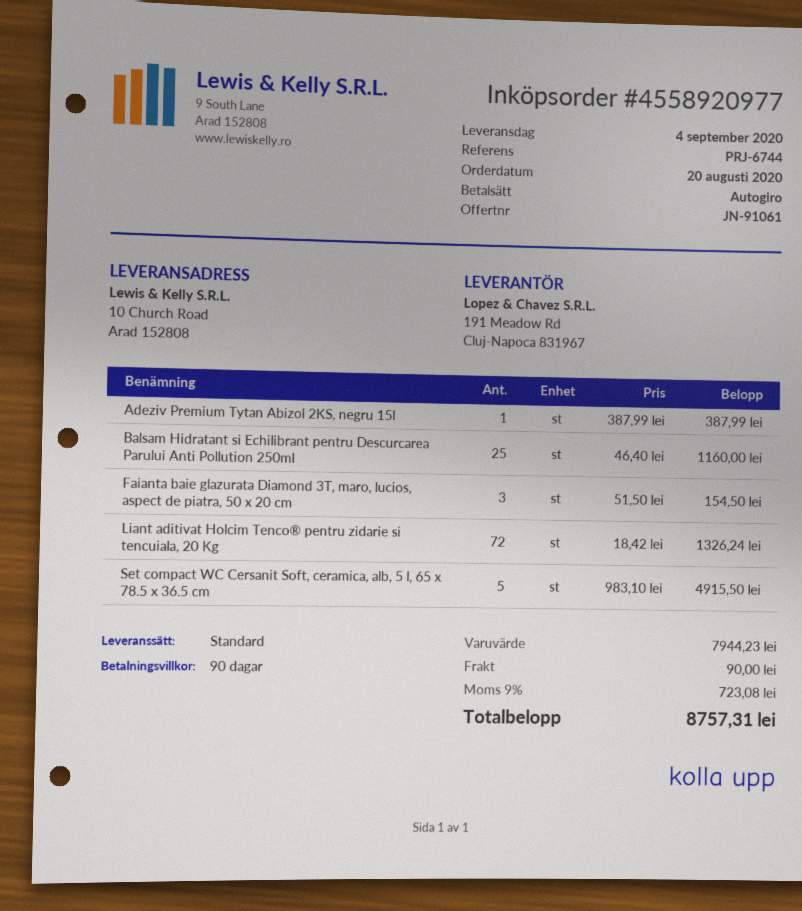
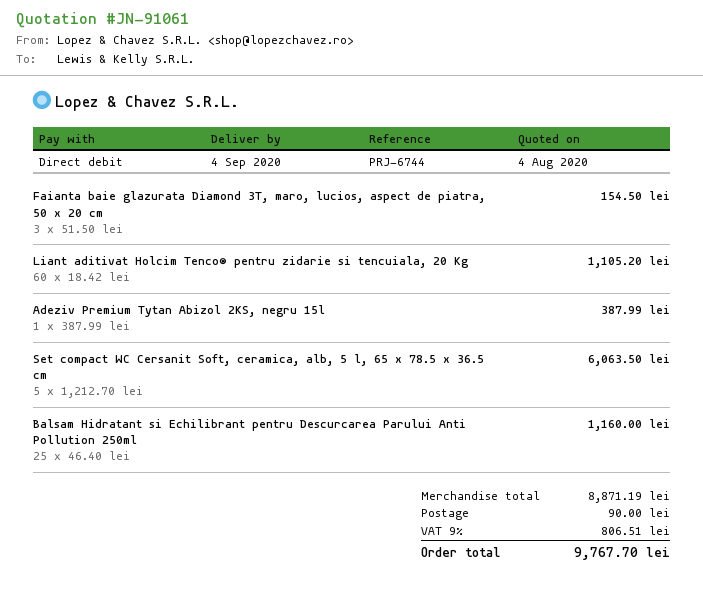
Liant aditivat Holcim Tenco® pentru zidarie si tencuiala, 20 Kg: 72 x 18.42 = 1326.24 -> 60 x 18.42 = 1105.20
Set compact WC Cersanit Soft, ceramica, alb, 5 l, 65 x 78.5 x 36.5 cm: 5 x 983.10 = 4915.50 -> 5 x 1212.70 = 6063.50
subtotal: 7944.23 -> 8871.19
tax: 9% = 723.08 -> 9% = 806.51
total: 8757.31 -> 9767.70

